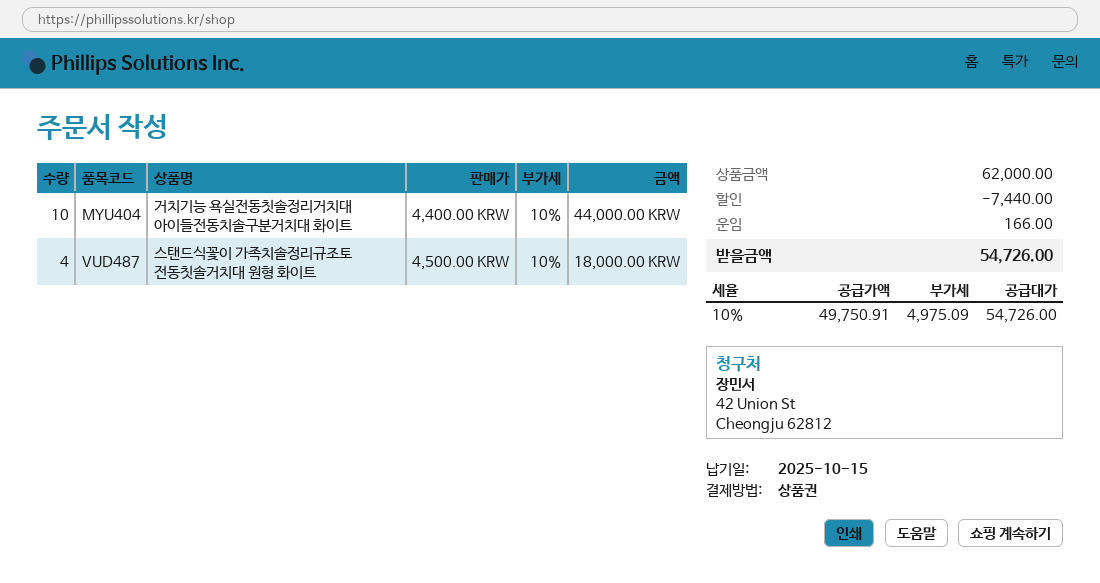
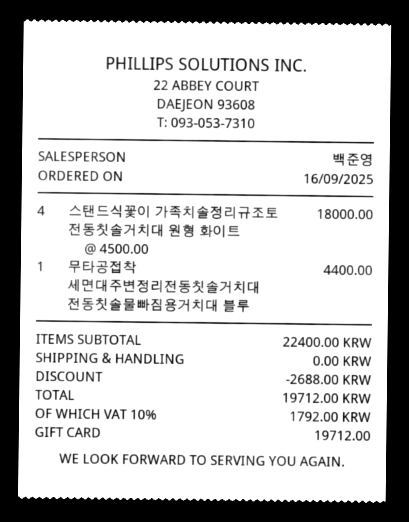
거치기능 욕실전동칫솔정리거치대 아이들전동치솔구분거치대 화이트: 10 x 4400.00 = 44000.00 -> none
무타공접착 세면대주변정리전동칫솔거치대 전동칫솔물빠짐용거치대 블루: none -> 1 x 4400.00 = 4400.00
subtotal: 62000.00 -> 22400.00
discount: 7440.00 -> 2688.00
shipping: 166.00 -> 0.00
tax: 10% = 4975.09 -> 10% = 1792.00
total: 54726.00 -> 19712.00

